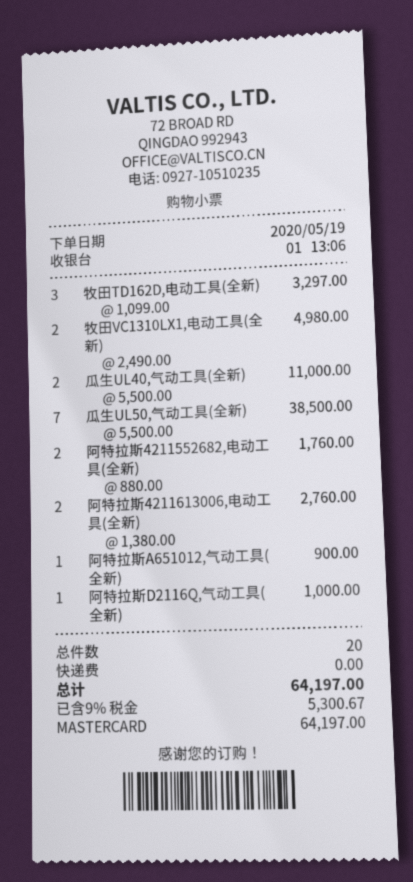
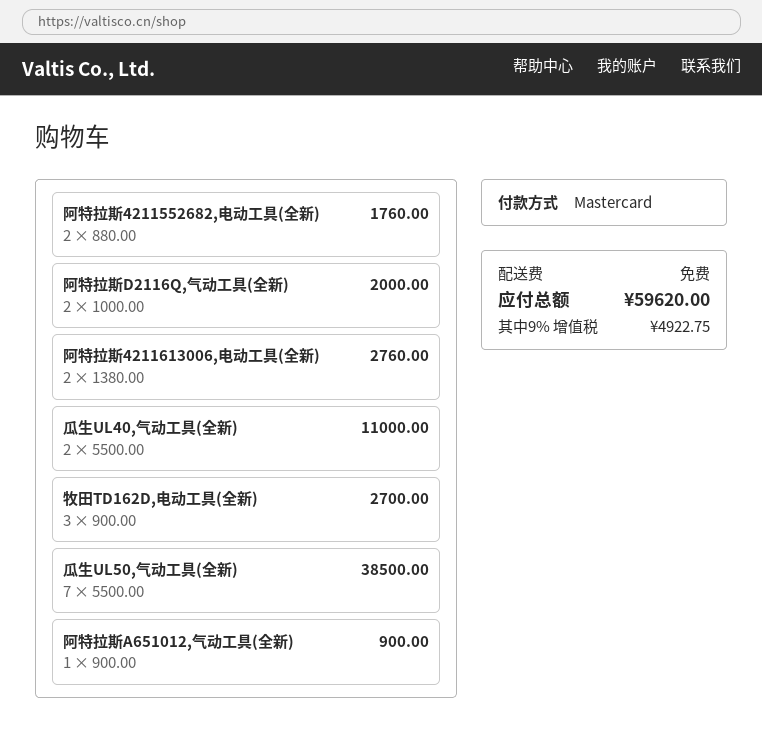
牧田TD162D,电动工具(全新): 3 x 1099.00 = 3297.00 -> 3 x 900.00 = 2700.00
牧田VC1310LX1,电动工具(全新): 2 x 2490.00 = 4980.00 -> none
阿特拉斯D2116Q,气动工具(全新): 1 x 1000.00 = 1000.00 -> 2 x 1000.00 = 2000.00
tax: 9% = 5300.67 -> 9% = 4922.75
total: 64197.00 -> 59620.00

